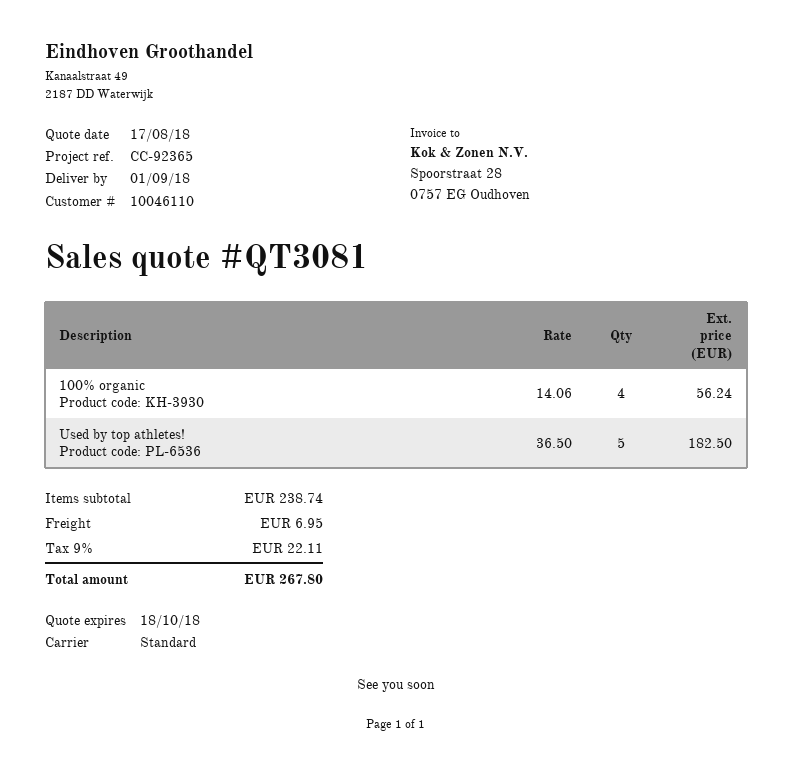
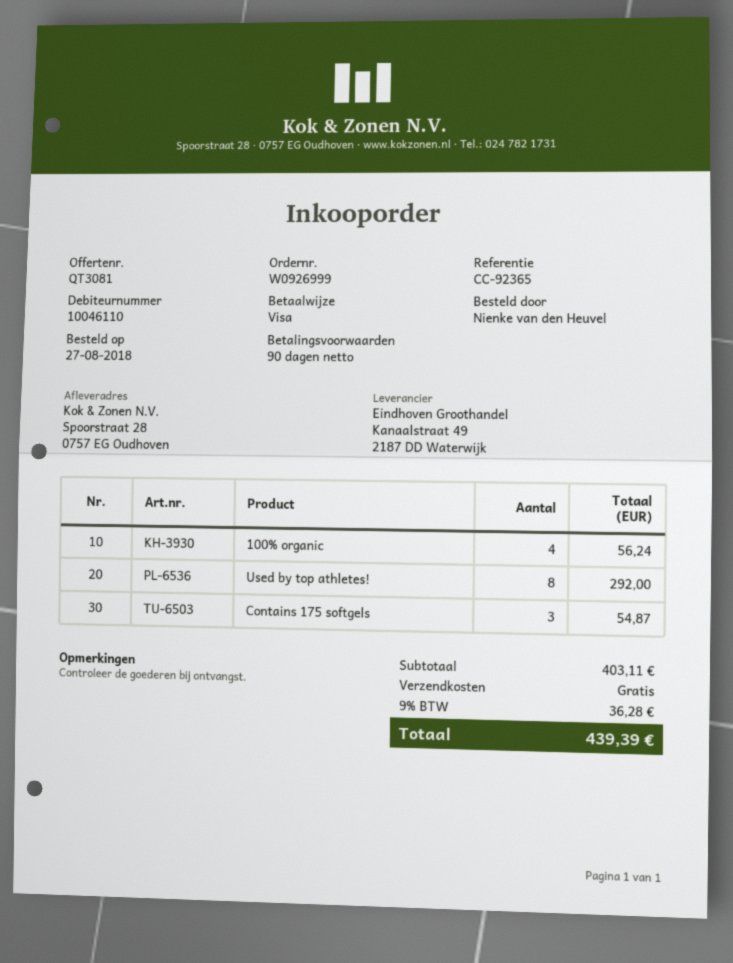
Used by top athletes!: 5 for 182.50 -> 8 for 292.00
Contains 175 softgels: none -> 3 for 54.87
subtotal: 238.74 -> 403.11
shipping: 6.95 -> 0.00
tax: 9% = 22.11 -> 9% = 36.28
total: 267.80 -> 439.39

